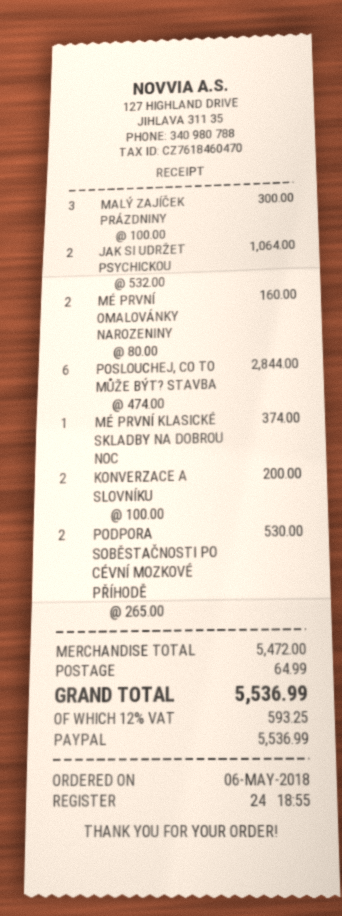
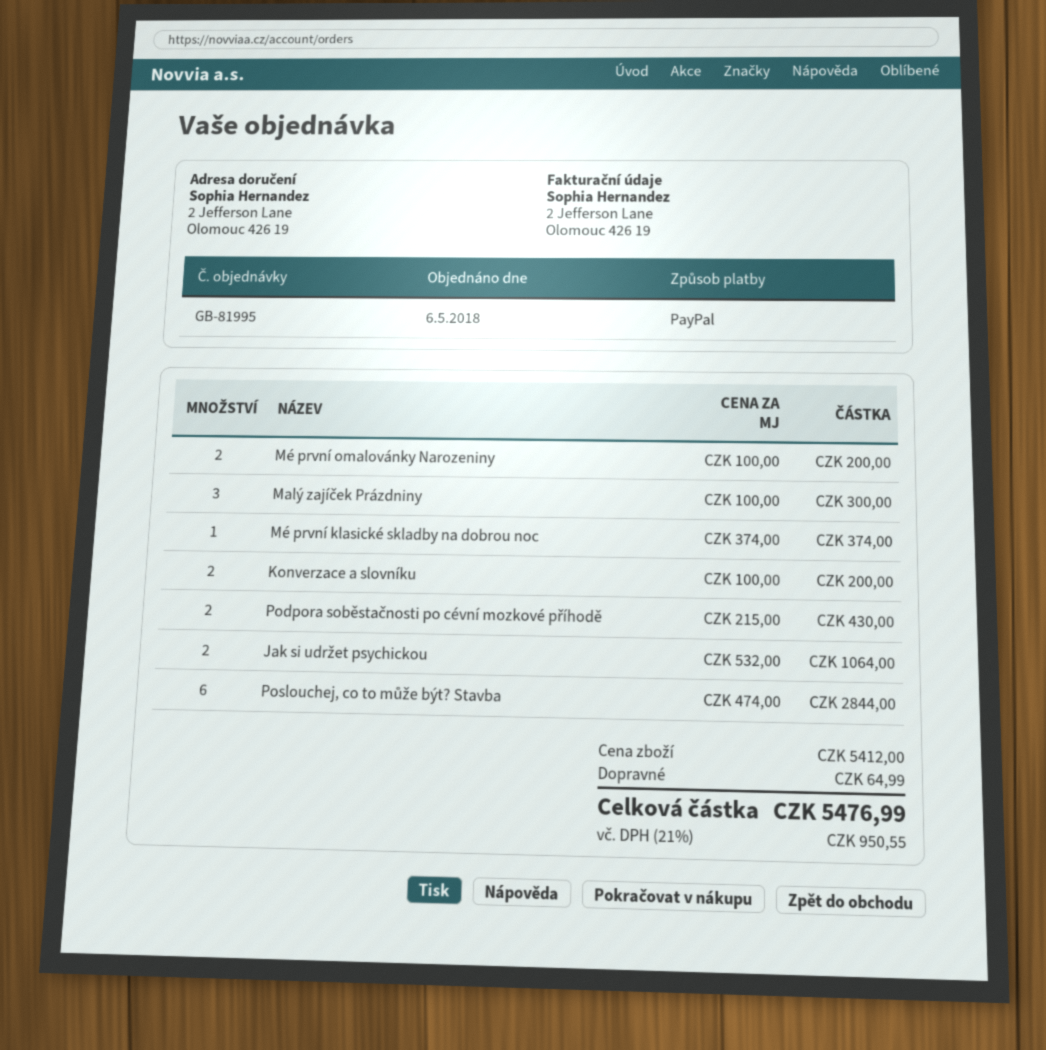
MÉ PRVNÍ OMALOVÁNKY NAROZENINY: 2 x 80.00 = 160.00 -> 2 x 100.00 = 200.00
PODPORA SOBĚSTAČNOSTI PO CÉVNÍ MOZKOVÉ PŘÍHODĚ: 2 x 265.00 = 530.00 -> 2 x 215.00 = 430.00
subtotal: 5472.00 -> 5412.00
tax: 12% = 593.25 -> 21% = 950.55
total: 5536.99 -> 5476.99

